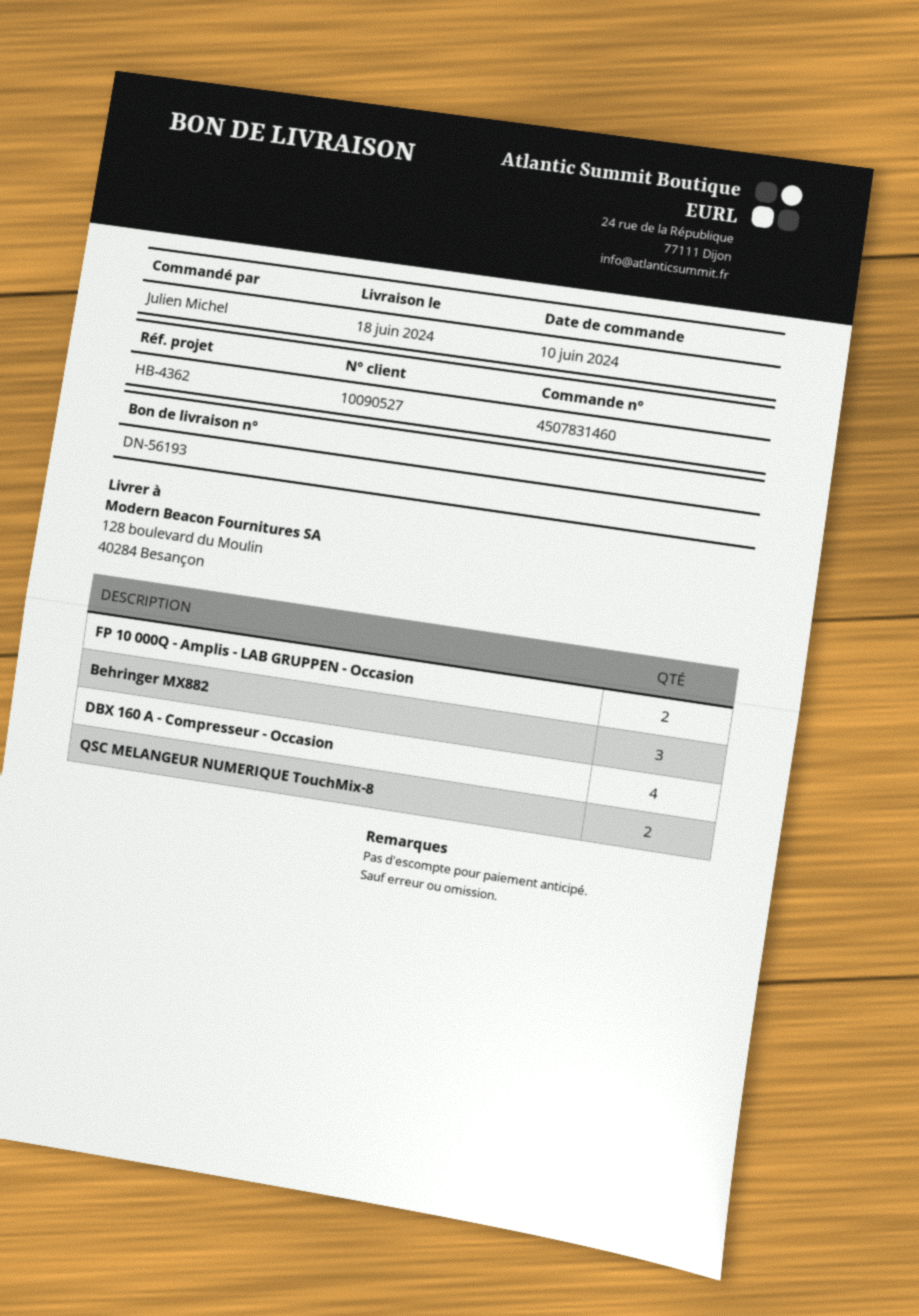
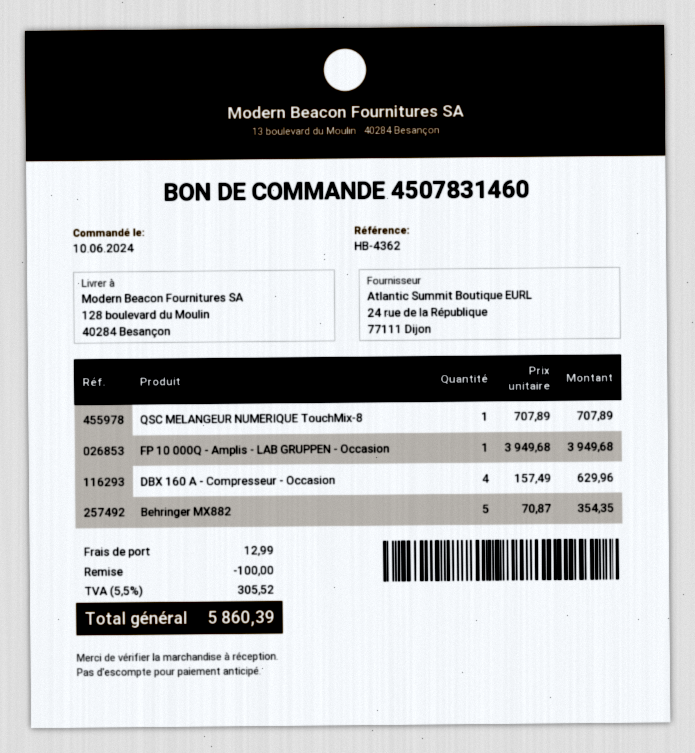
FP 10 000Q - Amplis - LAB GRUPPEN - Occasion: 2 -> 1
Behringer MX882: 3 -> 5
QSC MELANGEUR NUMERIQUE TouchMix-8: 2 -> 1

